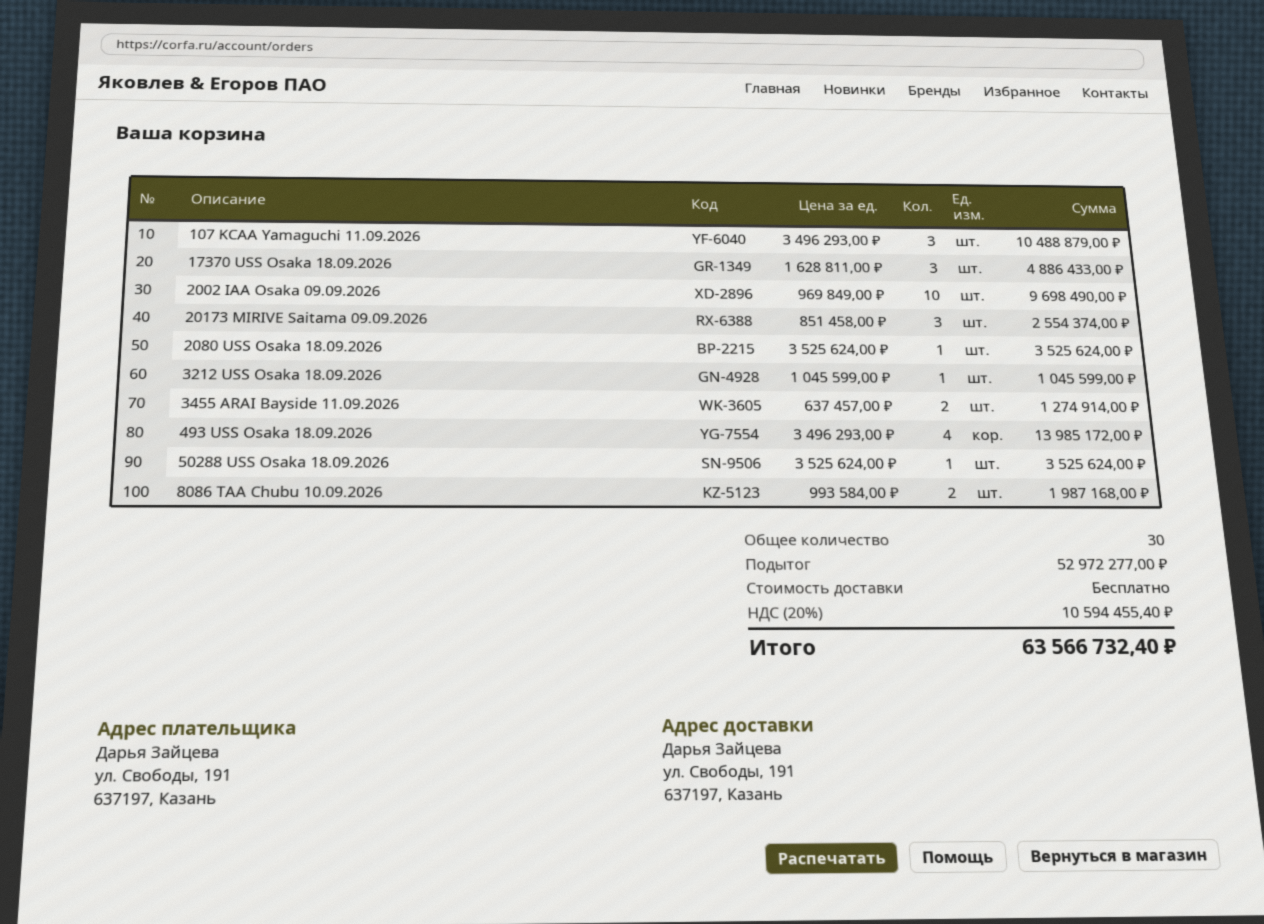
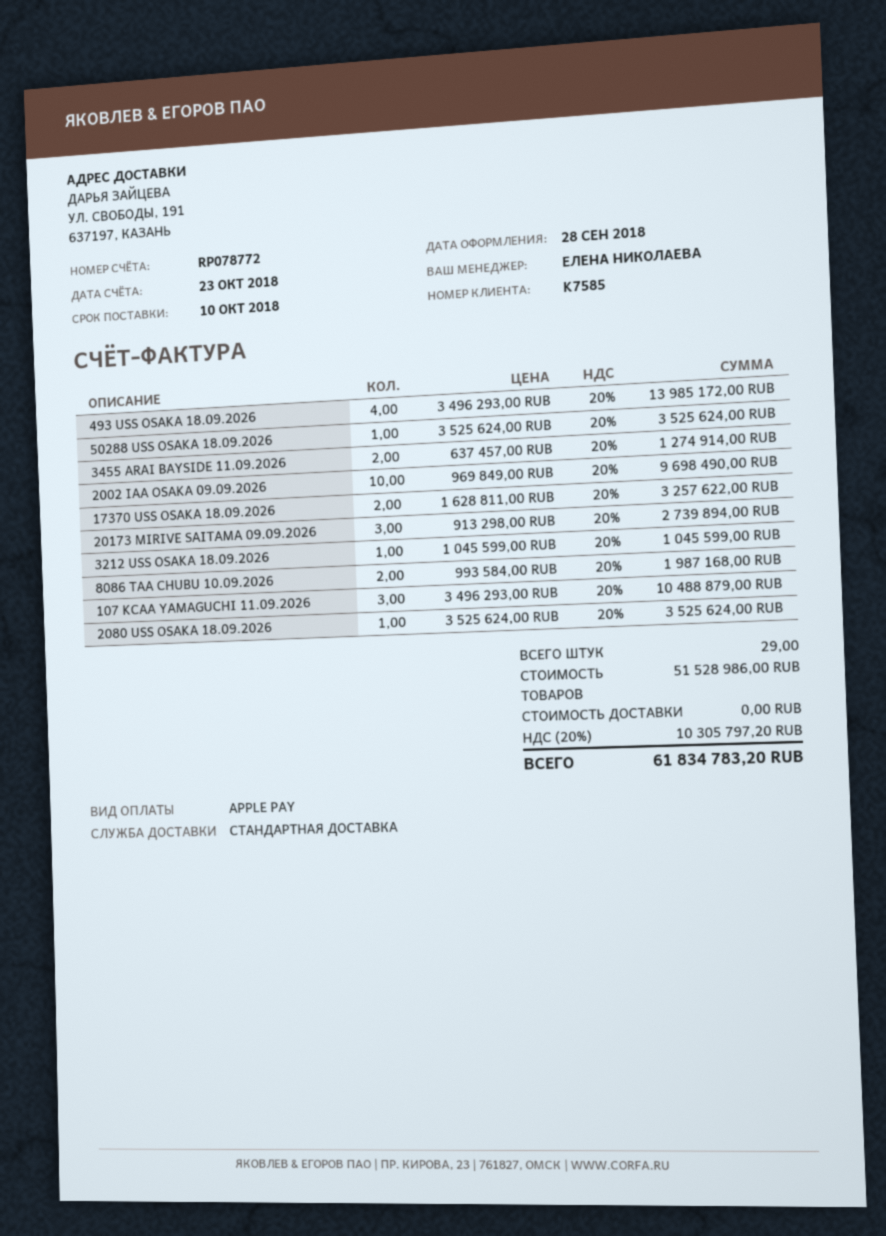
17370 USS Osaka 18.09.2026: 3 x 1628811.00 = 4886433.00 -> 2 x 1628811.00 = 3257622.00
20173 MIRIVE Saitama 09.09.2026: 3 x 851458.00 = 2554374.00 -> 3 x 913298.00 = 2739894.00
total quantity: 30 -> 29
subtotal: 52972277.00 -> 51528986.00
tax: 20% = 10594455.40 -> 20% = 10305797.20
total: 63566732.40 -> 61834783.20

